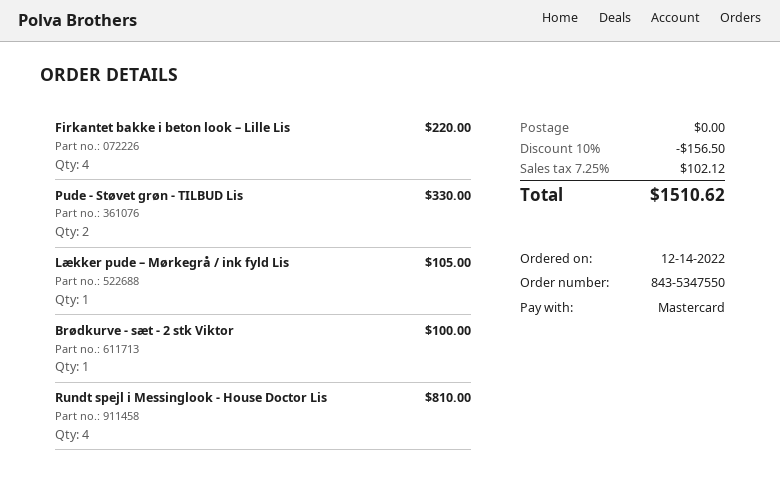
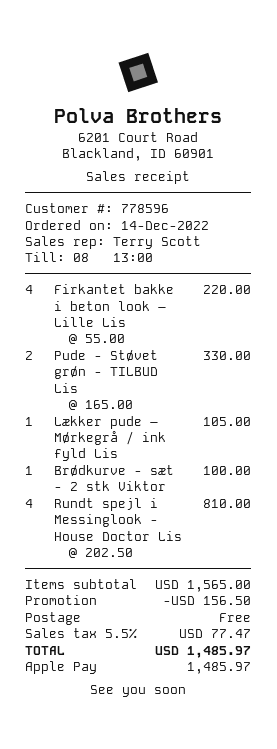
payment method: Mastercard -> Apple Pay
tax: 7.25% = 102.12 -> 5.5% = 77.47
total: 1510.62 -> 1485.97

